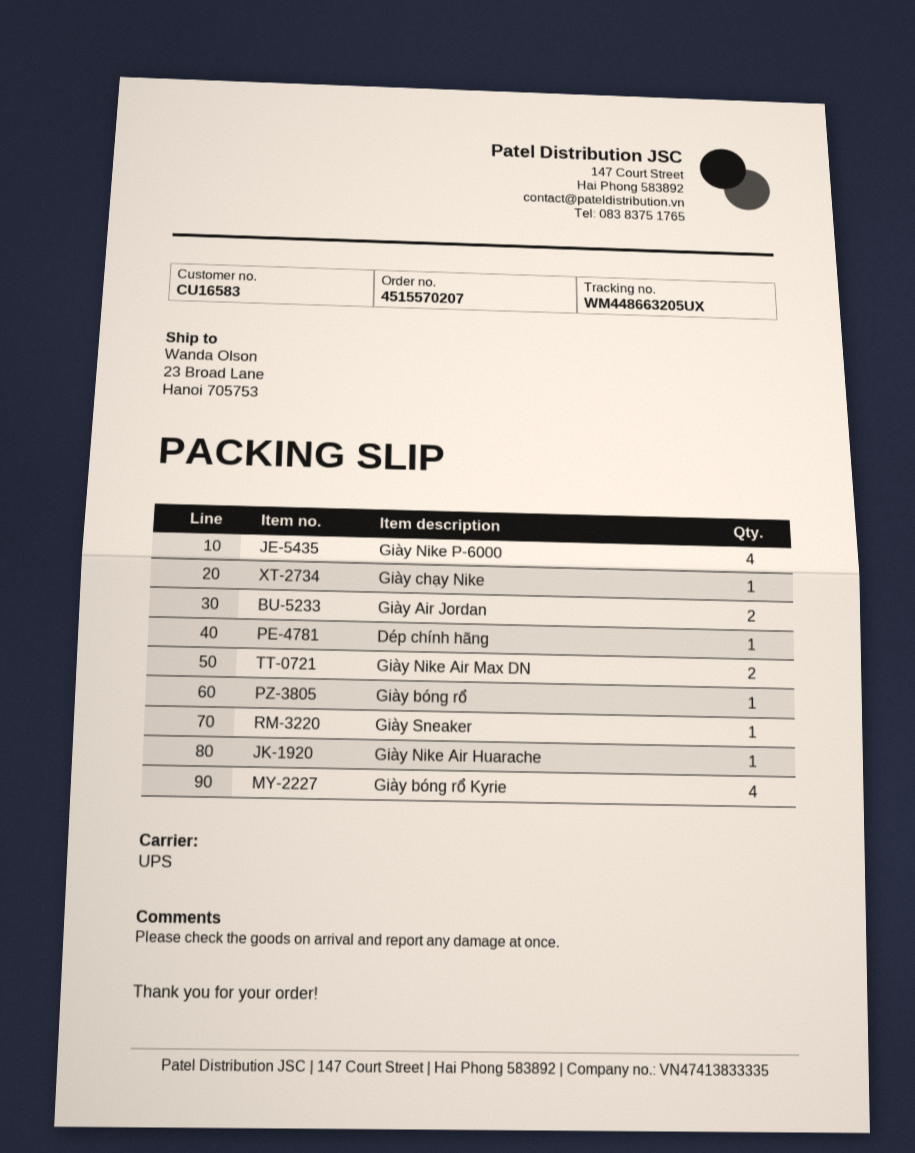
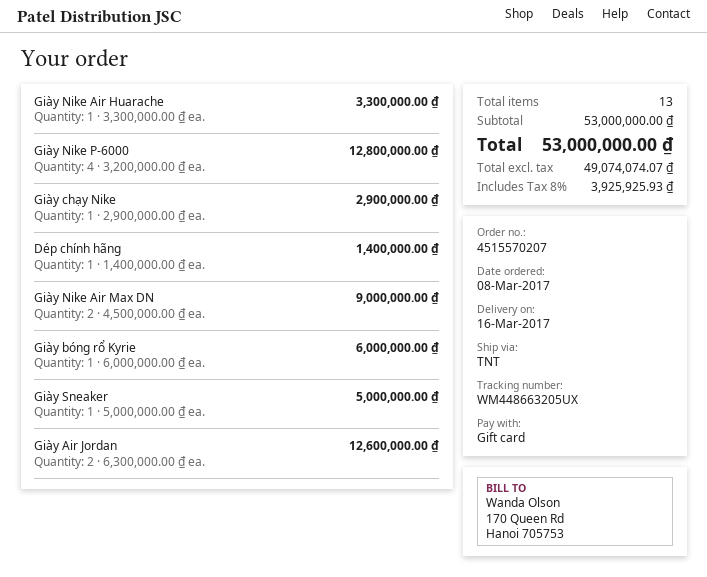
shipping method: UPS -> TNT
Giày bóng rổ: 1 -> none
Giày bóng rổ Kyrie: 4 -> 1

